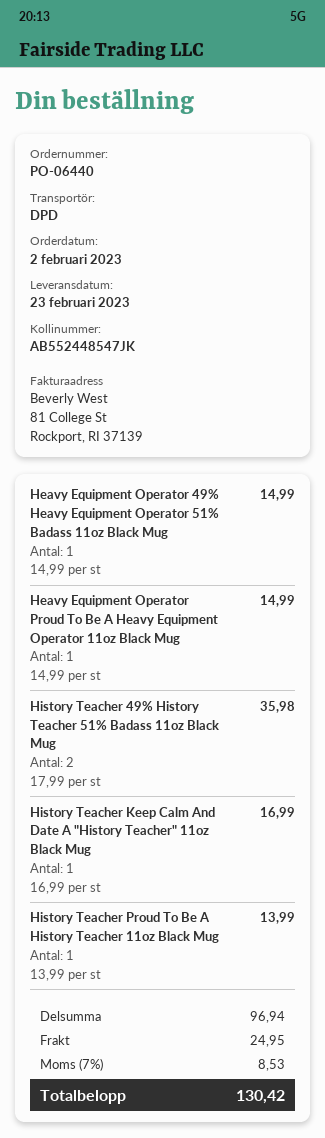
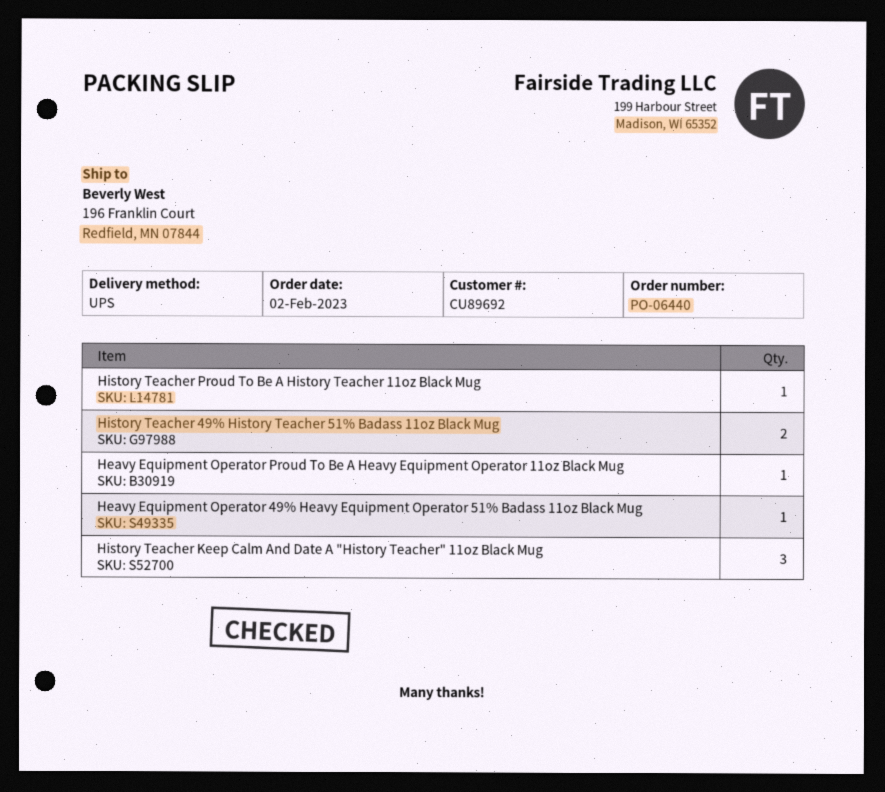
shipping method: DPD -> UPS
History Teacher Keep Calm And Date A "History Teacher" 11oz Black Mug: 1 -> 3

